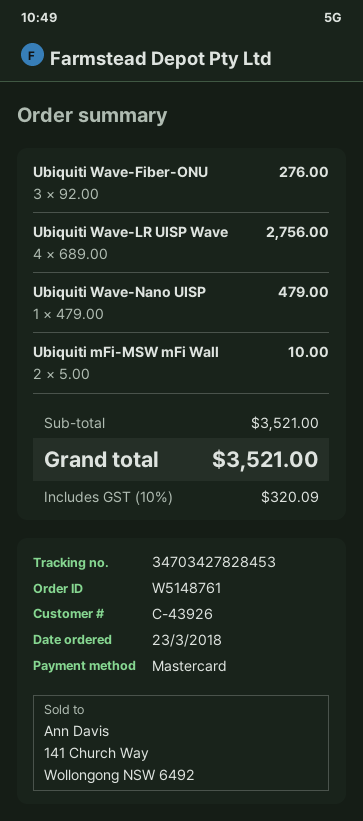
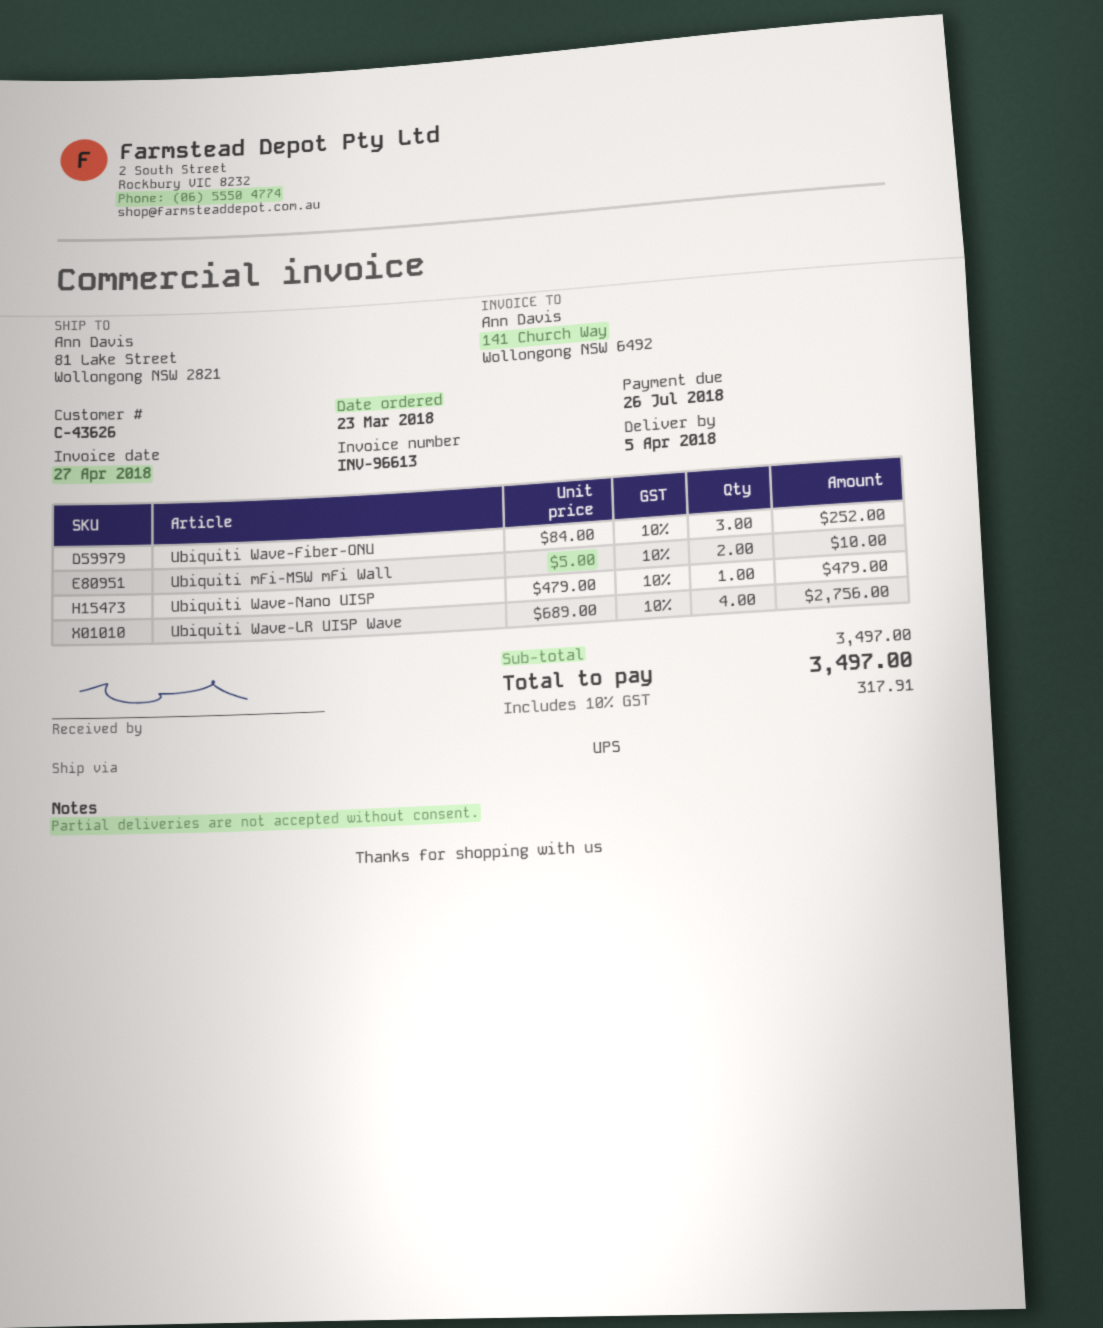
customer number: C-43926 -> C-43626
Ubiquiti Wave-Fiber-ONU: 3 x 92.00 = 276.00 -> 3 x 84.00 = 252.00
subtotal: 3521.00 -> 3497.00
tax: 10% = 320.09 -> 10% = 317.91
total: 3521.00 -> 3497.00

